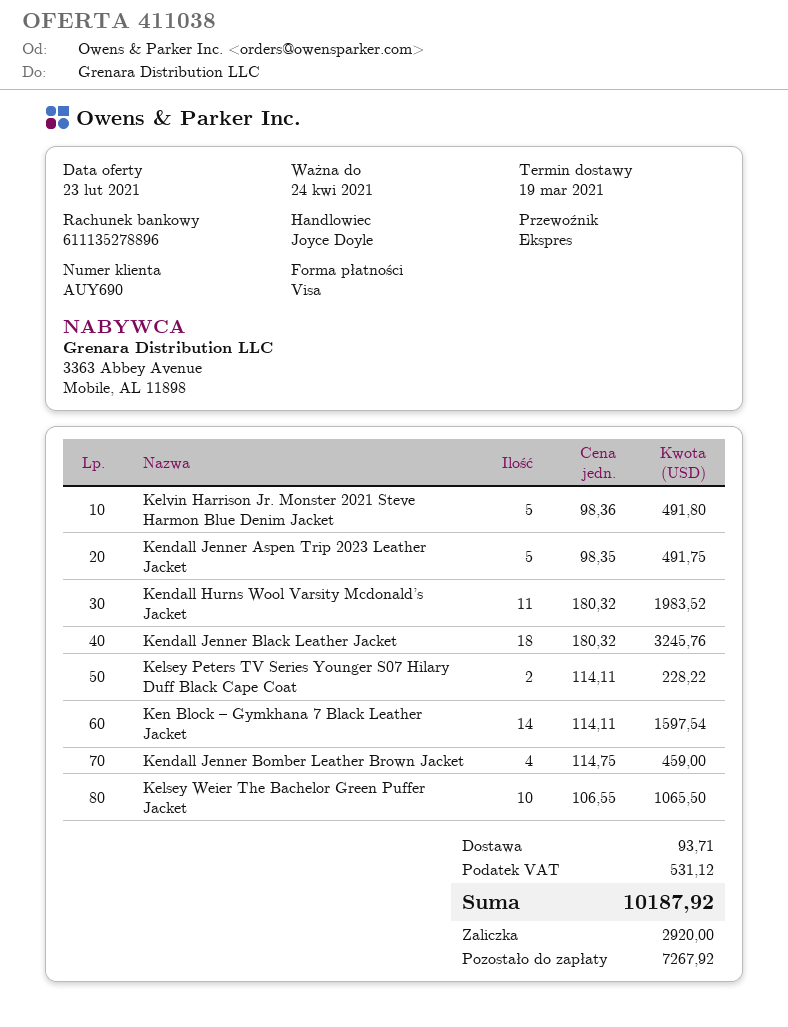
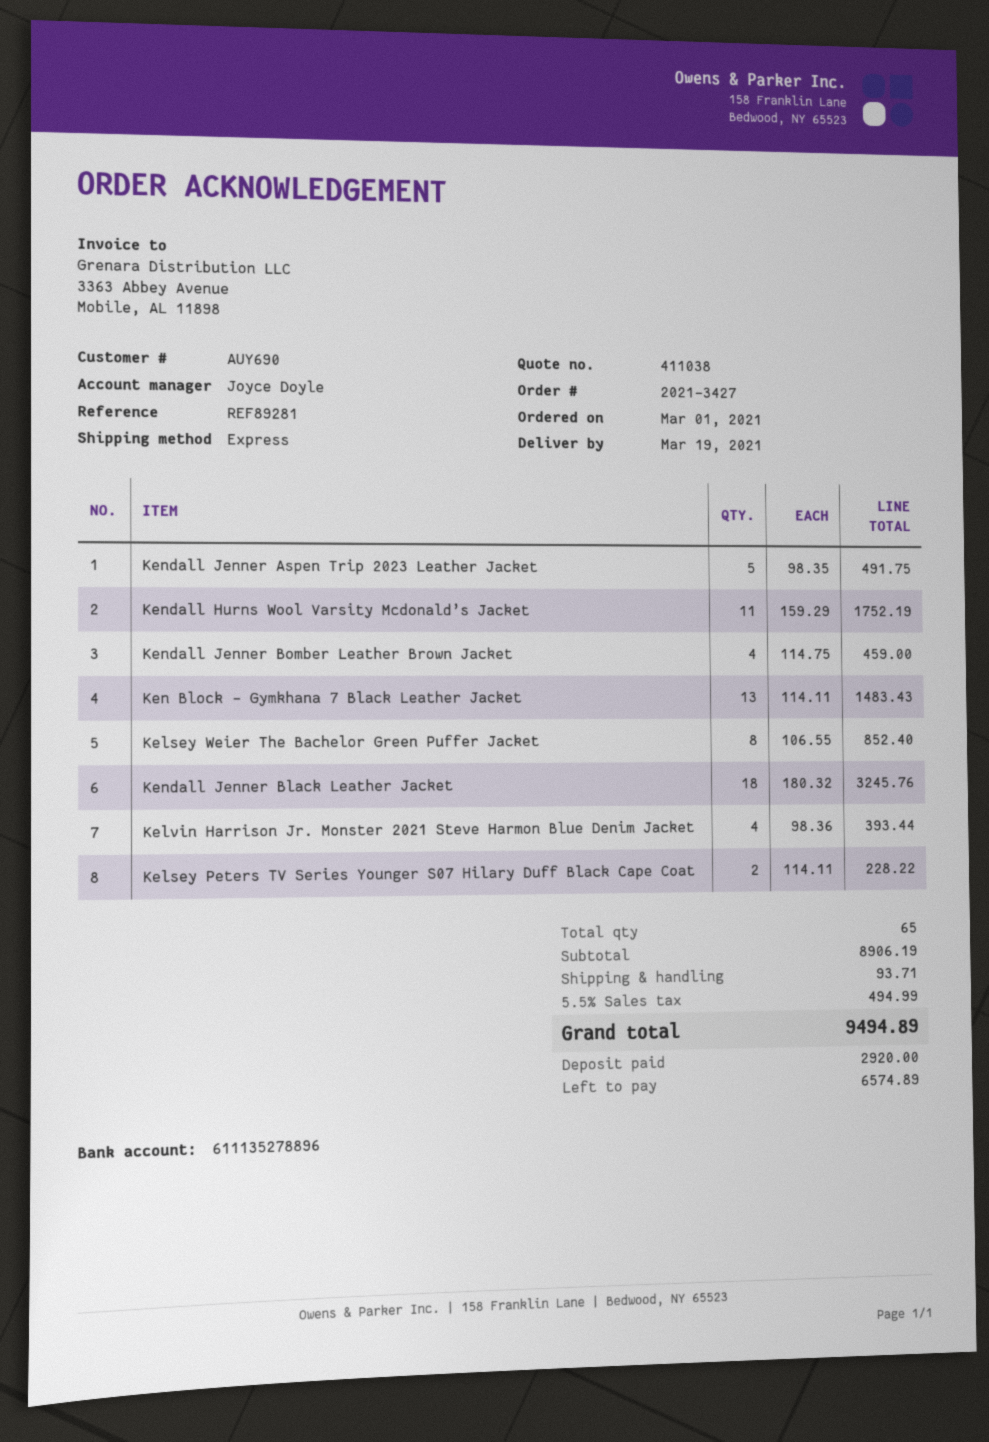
Kelvin Harrison Jr. Monster 2021 Steve Harmon Blue Denim Jacket: 5 x 98.36 = 491.80 -> 4 x 98.36 = 393.44
Kendall Hurns Wool Varsity Mcdonald’s Jacket: 11 x 180.32 = 1983.52 -> 11 x 159.29 = 1752.19
Ken Block – Gymkhana 7 Black Leather Jacket: 14 x 114.11 = 1597.54 -> 13 x 114.11 = 1483.43
Kelsey Weier The Bachelor Green Puffer Jacket: 10 x 106.55 = 1065.50 -> 8 x 106.55 = 852.40
tax: 531.12 -> 494.99
total: 10187.92 -> 9494.89
balance: 7267.92 -> 6574.89

